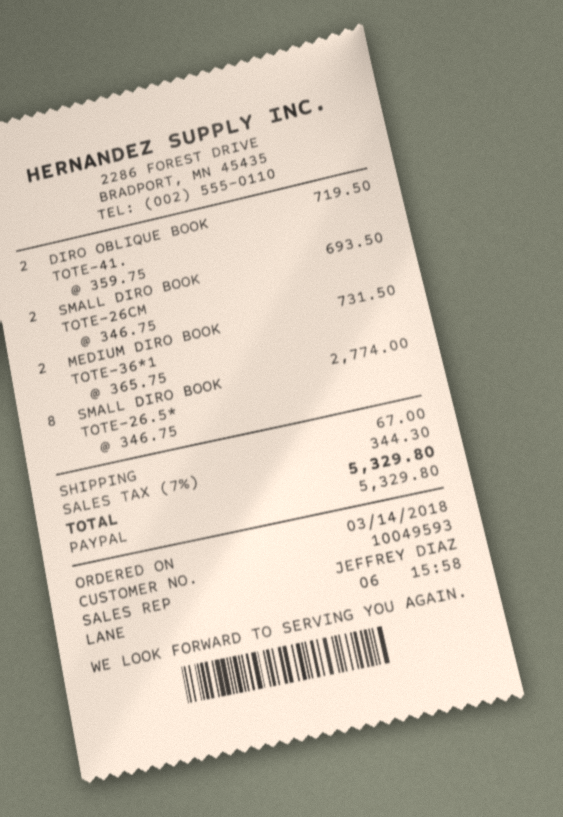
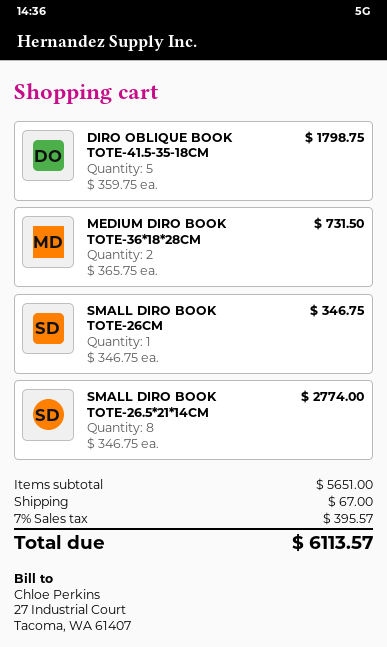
DIRO OBLIQUE BOOK TOTE-41.: 2 x 359.75 = 719.50 -> 5 x 359.75 = 1798.75
SMALL DIRO BOOK TOTE-26CM: 2 x 346.75 = 693.50 -> 1 x 346.75 = 346.75
tax: 7% = 344.30 -> 7% = 395.57
total: 5329.80 -> 6113.57

